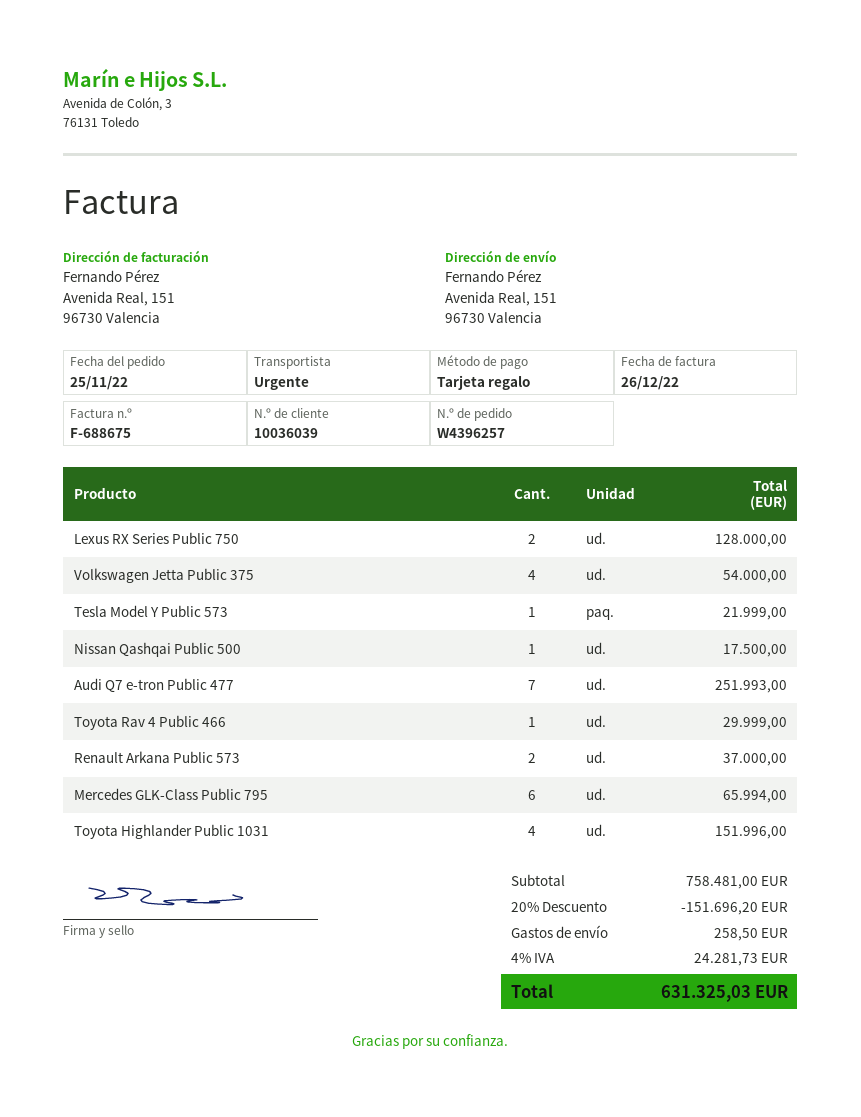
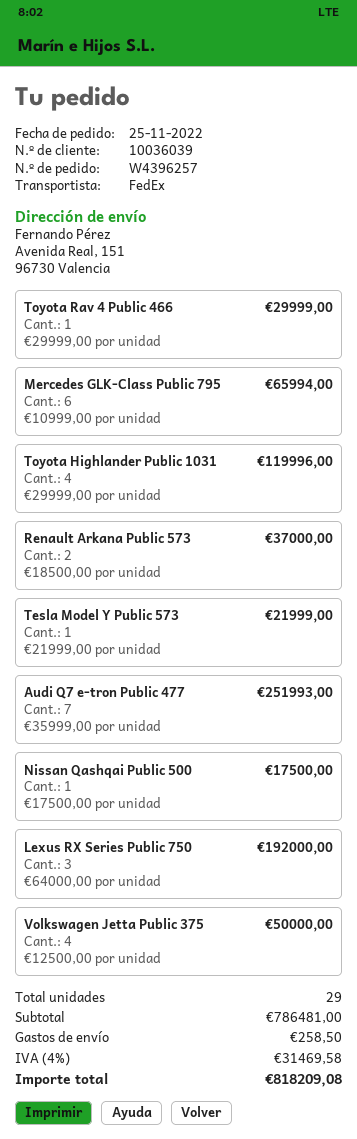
shipping method: express -> FedEx
Lexus RX Series Public 750: 2 for 128000.00 -> 3 for 192000.00
Volkswagen Jetta Public 375: 4 for 54000.00 -> 4 for 50000.00
Toyota Highlander Public 1031: 4 for 151996.00 -> 4 for 119996.00
subtotal: 758481.00 -> 786481.00
discount: 20% = 151696.20 -> none
tax: 4% = 24281.73 -> 4% = 31469.58
total: 631325.03 -> 818209.08

